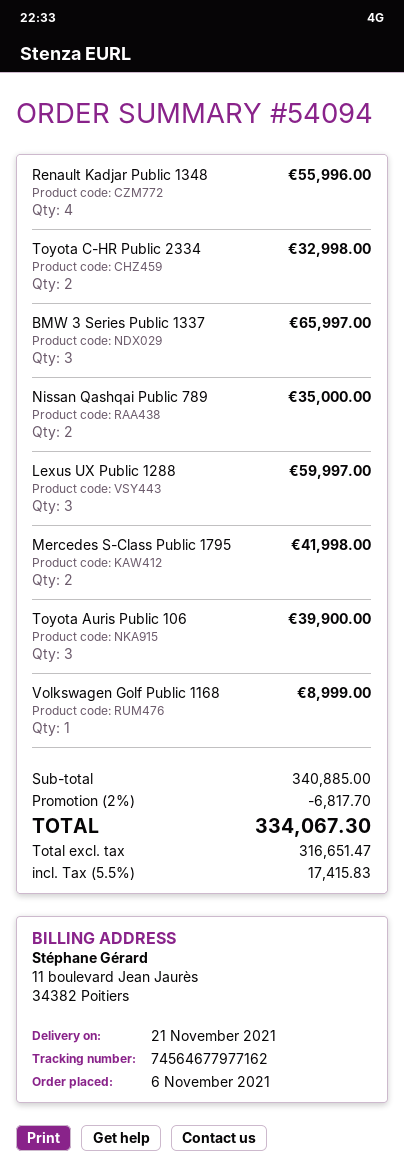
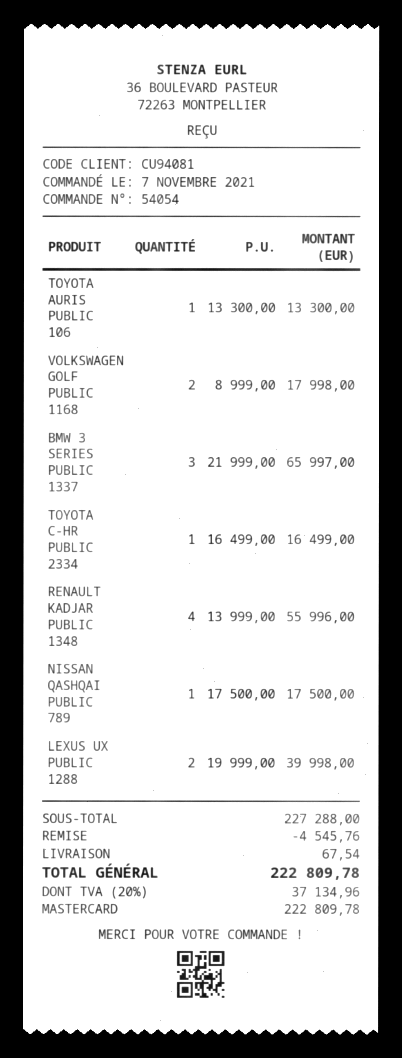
order number: 54094 -> 54054
order date: 2021-11-06 -> 2021-11-07
Toyota C-HR Public 2334: 2 for 32998.00 -> 1 for 16499.00
Nissan Qashqai Public 789: 2 for 35000.00 -> 1 for 17500.00
Lexus UX Public 1288: 3 for 59997.00 -> 2 for 39998.00
Mercedes S-Class Public 1795: 2 for 41998.00 -> none
Toyota Auris Public 106: 3 for 39900.00 -> 1 for 13300.00
Volkswagen Golf Public 1168: 1 for 8999.00 -> 2 for 17998.00
subtotal: 340885.00 -> 227288.00
discount: 6817.70 -> 4545.76
shipping: none -> 67.54
tax: 5.5% = 17415.83 -> 20% = 37134.96
total: 334067.30 -> 222809.78

